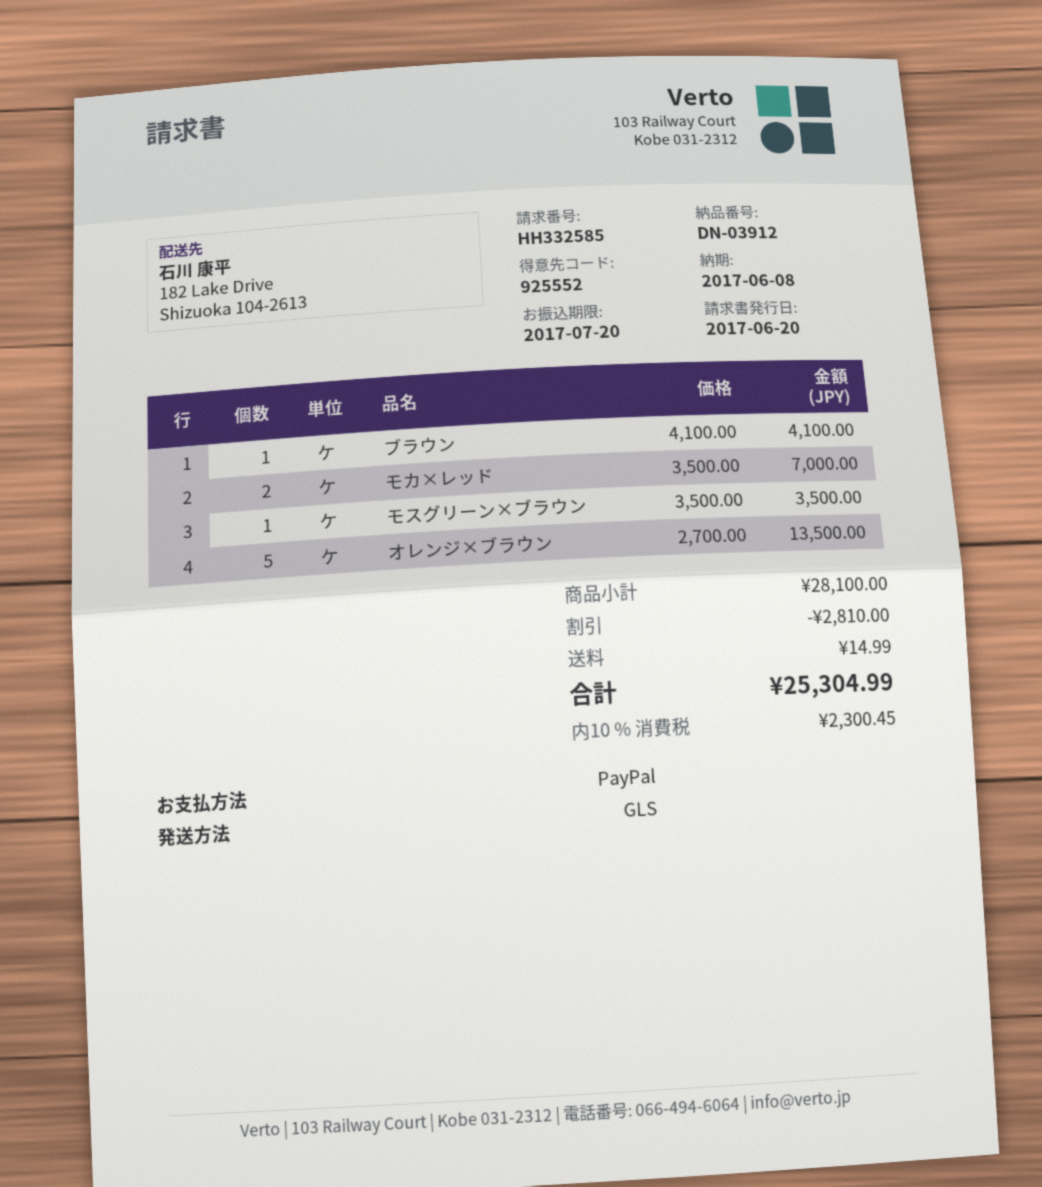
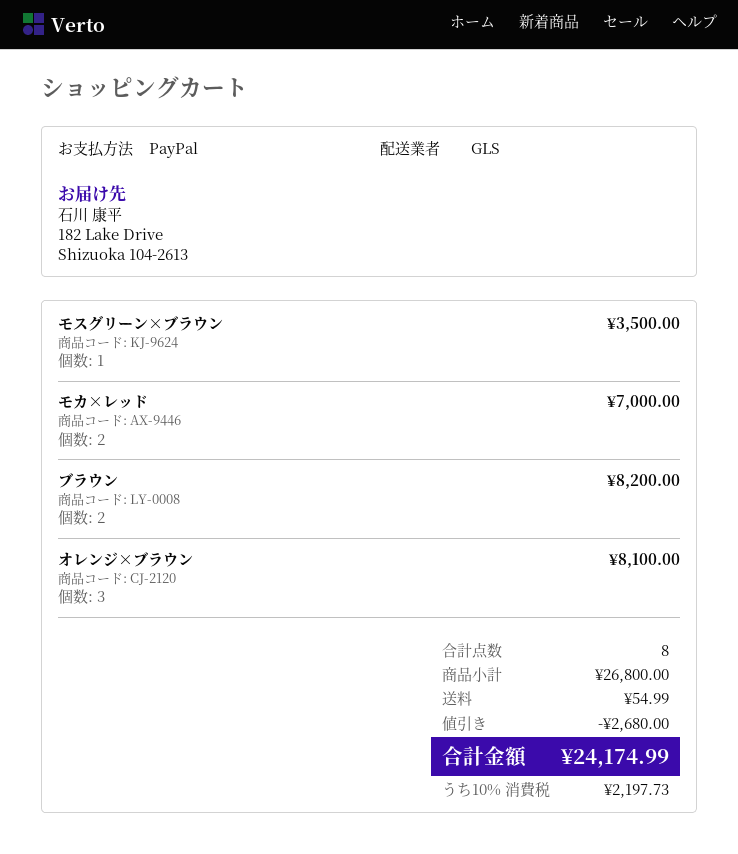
ブラウン: 1 for 4100.00 -> 2 for 8200.00
オレンジ×ブラウン: 5 for 13500.00 -> 3 for 8100.00
subtotal: 28100.00 -> 26800.00
discount: 2810.00 -> 2680.00
shipping: 14.99 -> 54.99
tax: 10% = 2300.45 -> 10% = 2197.73
total: 25304.99 -> 24174.99

